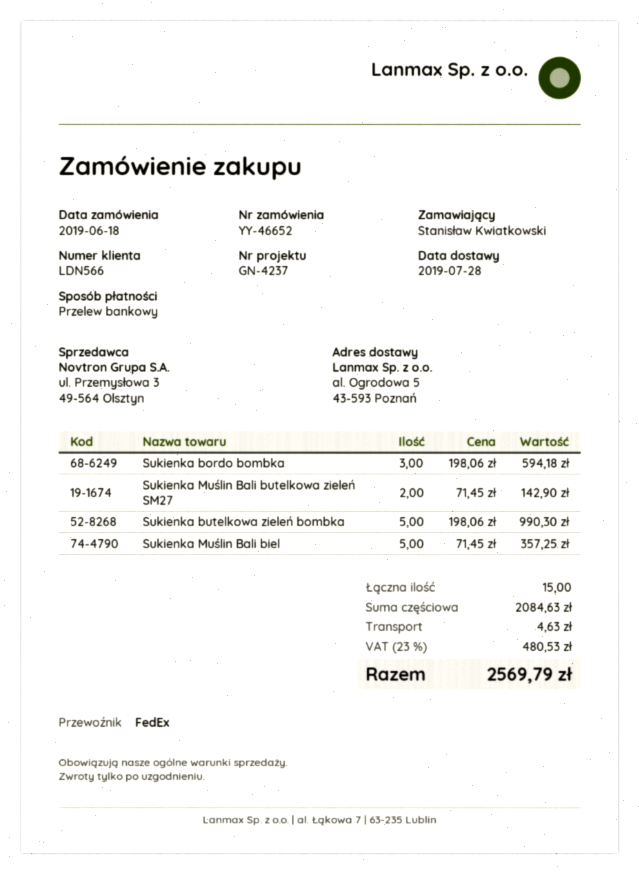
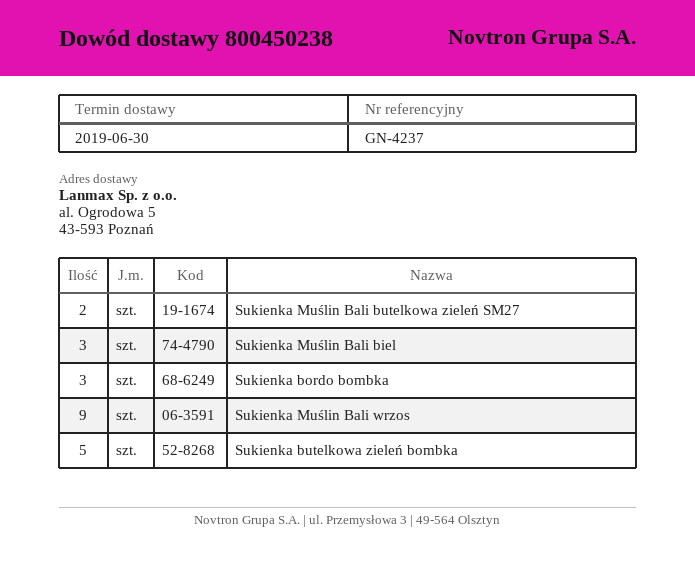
delivery date: 2019-07-28 -> 2019-06-30
Sukienka Muślin Bali biel: 5 -> 3
Sukienka Muślin Bali wrzos: none -> 9

